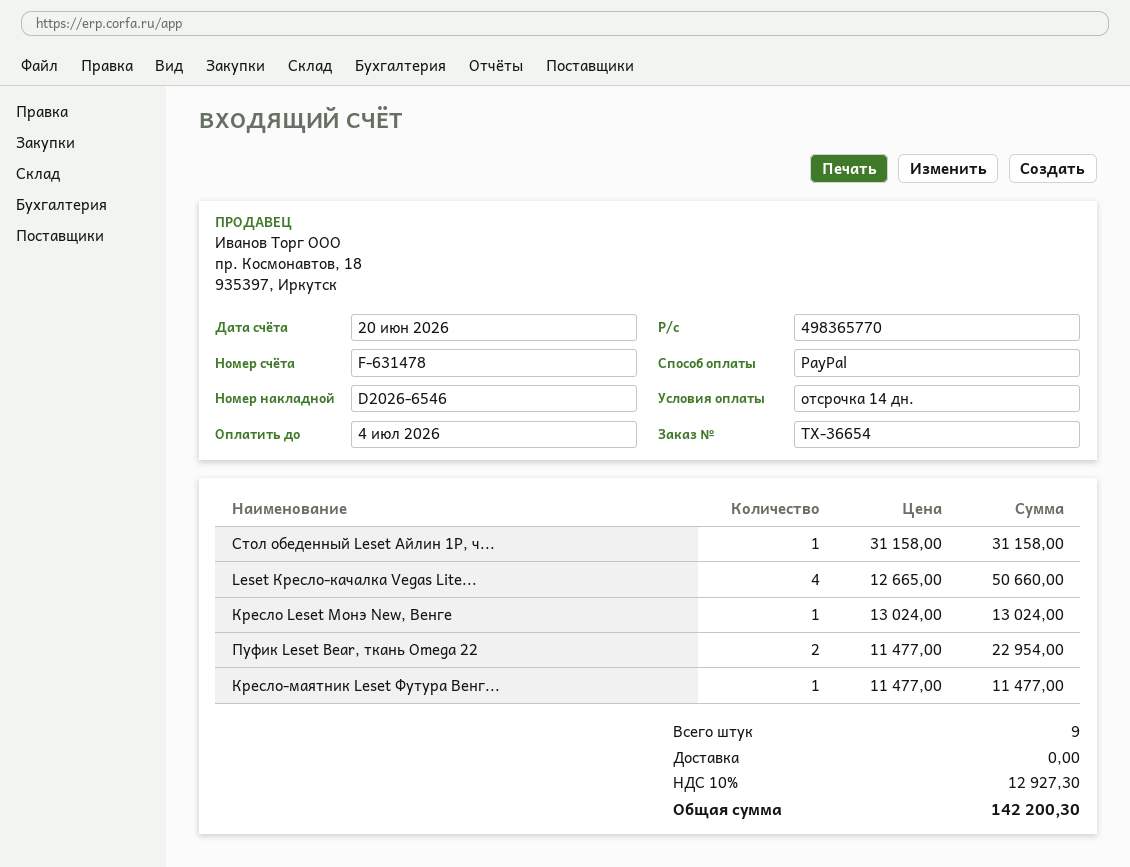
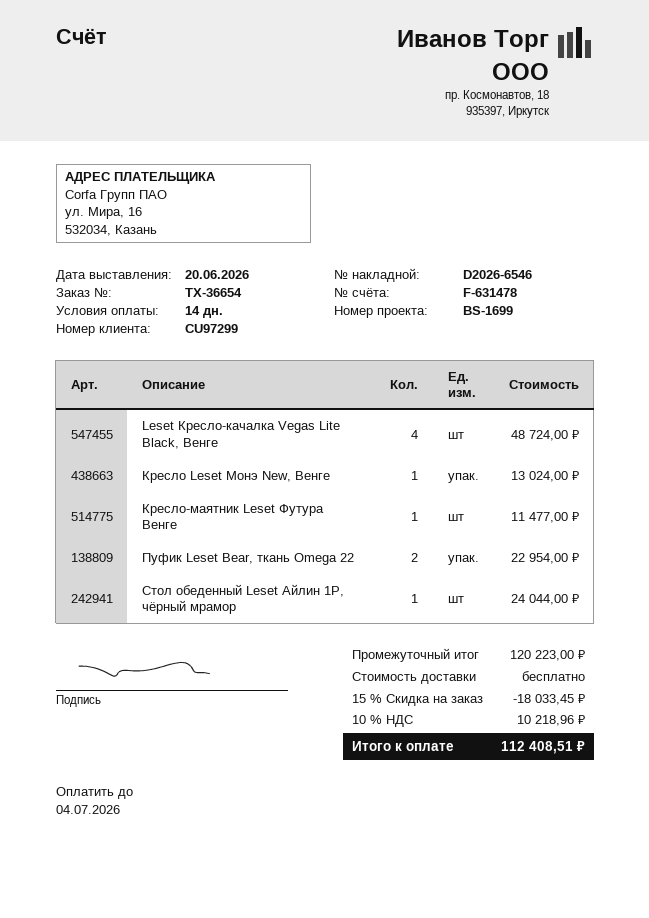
Стол обеденный Leset Айлин 1Р, ч...: 1 for 31158.00 -> 1 for 24044.00
Leset Кресло-качалка Vegas Lite...: 4 for 50660.00 -> 4 for 48724.00
discount: none -> 15% = 18033.45
tax: 10% = 12927.30 -> 10% = 10218.96
total: 142200.30 -> 112408.51

